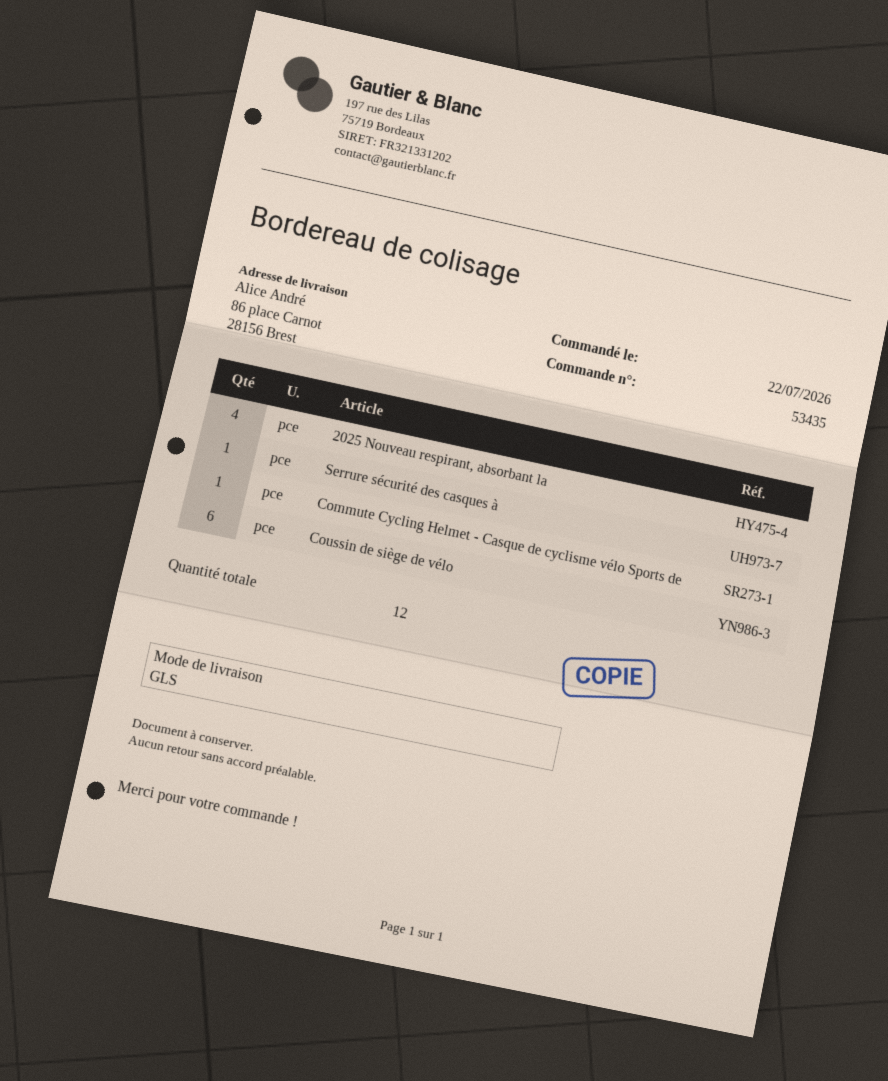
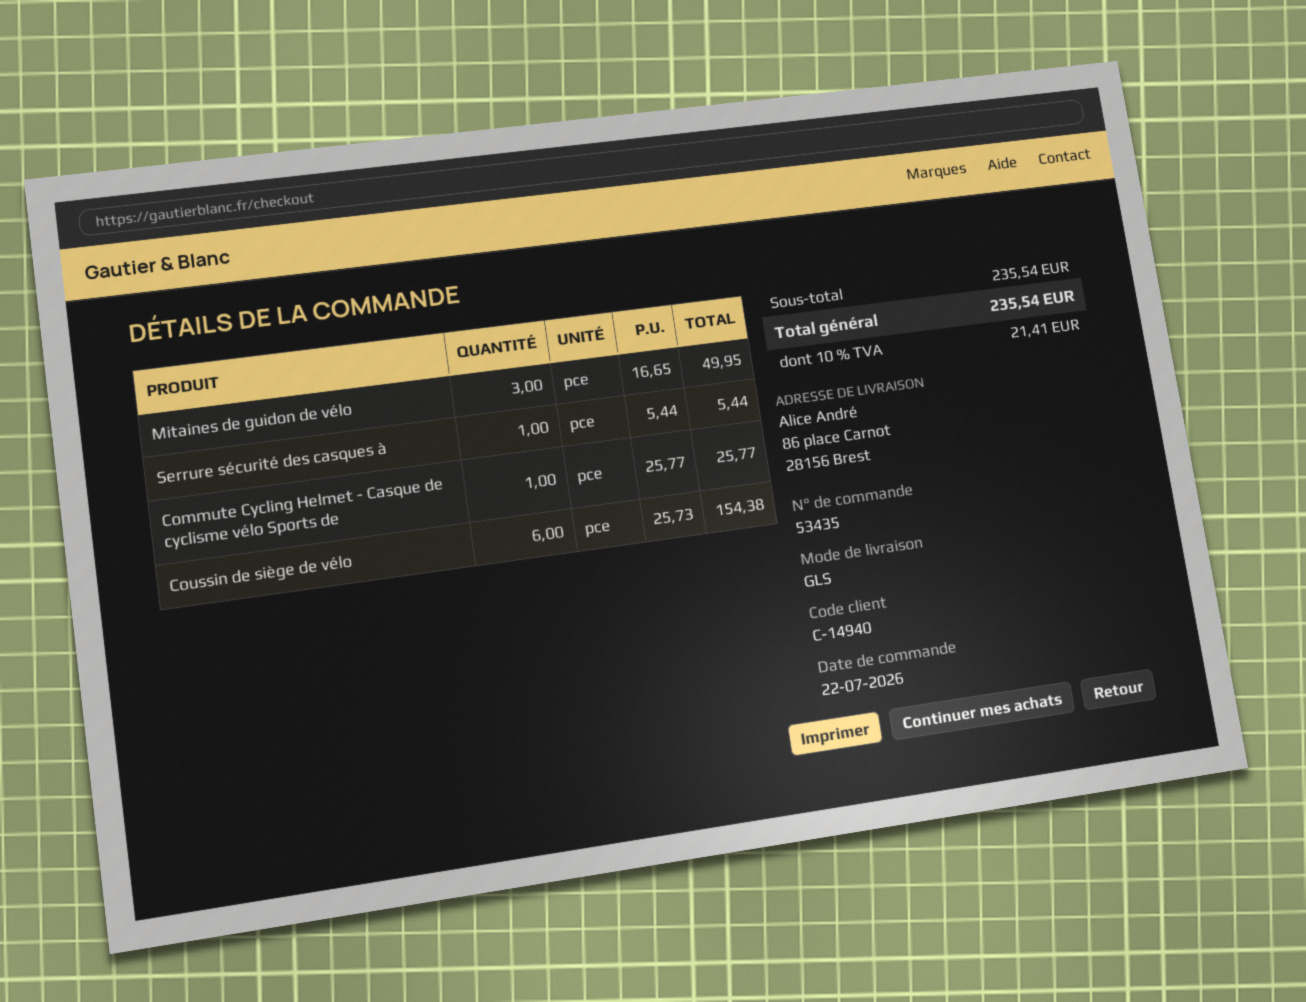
2025 Nouveau respirant, absorbant la: 4 -> none
Mitaines de guidon de vélo: none -> 3

